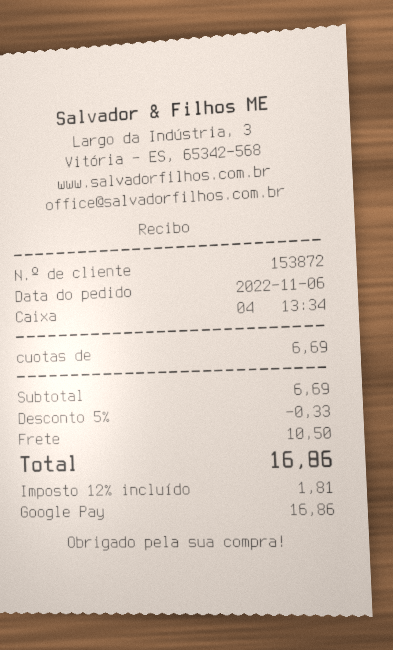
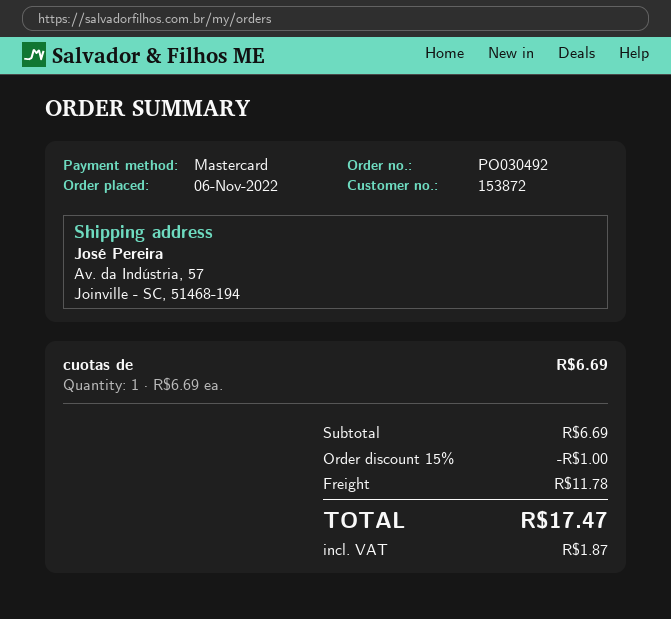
payment method: Google Pay -> Mastercard
discount: 5% = 0.33 -> 15% = 1.00
shipping: 10.50 -> 11.78
tax: 1.81 -> 1.87
total: 16.86 -> 17.47

